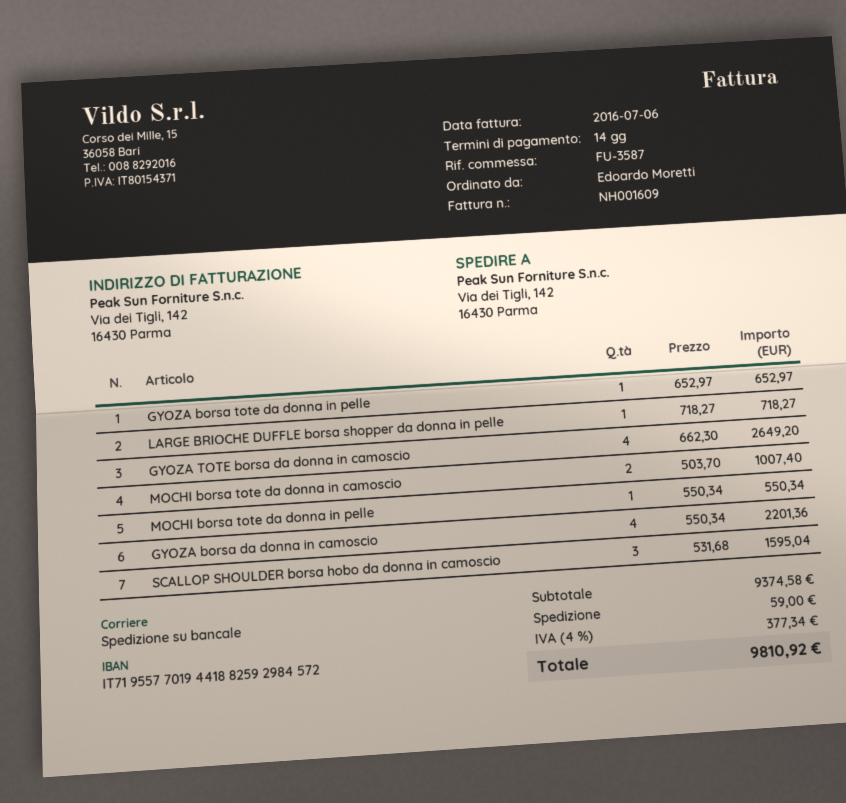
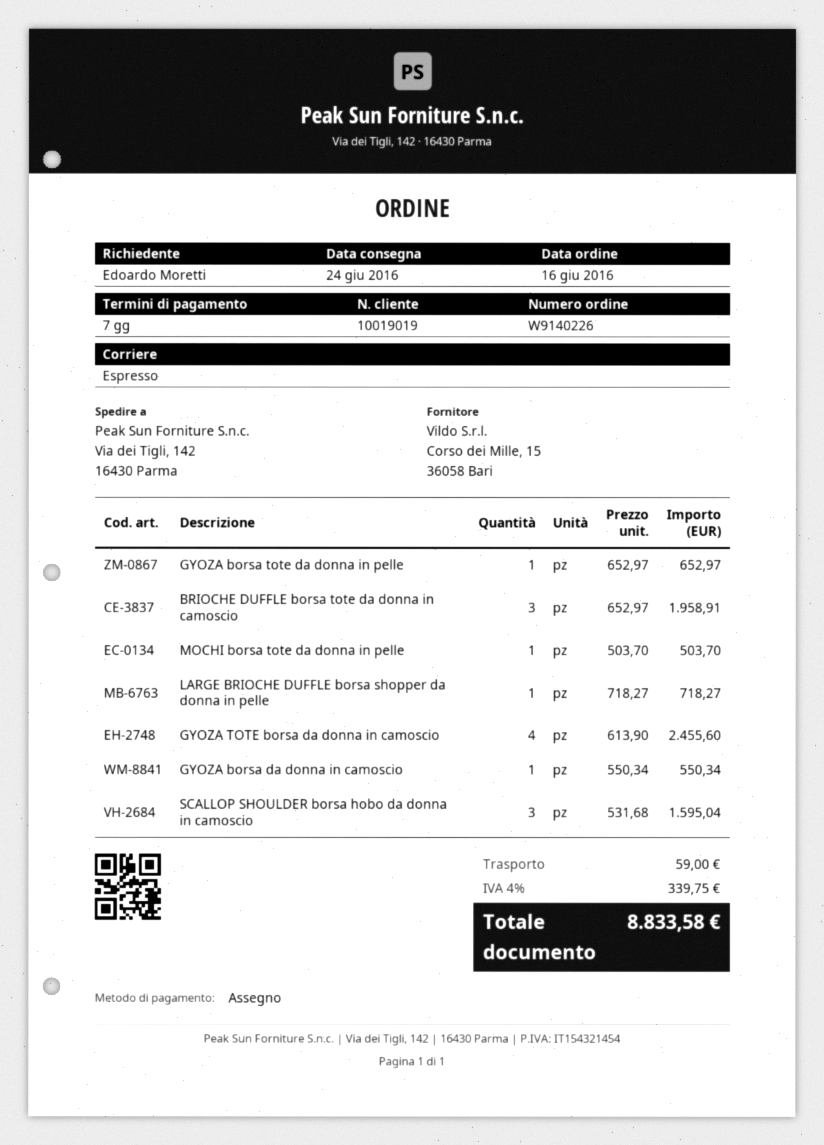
payment terms: 14 days -> 7 days
shipping method: pallet freight -> express
GYOZA TOTE borsa da donna in camoscio: 4 x 662.30 = 2649.20 -> 4 x 613.90 = 2455.60
MOCHI borsa tote da donna in camoscio: 2 x 503.70 = 1007.40 -> none
MOCHI borsa tote da donna in pelle: 1 x 550.34 = 550.34 -> 1 x 503.70 = 503.70
GYOZA borsa da donna in camoscio: 4 x 550.34 = 2201.36 -> 1 x 550.34 = 550.34
BRIOCHE DUFFLE borsa tote da donna in camoscio: none -> 3 x 652.97 = 1958.91
tax: 4% = 377.34 -> 4% = 339.75
total: 9810.92 -> 8833.58

